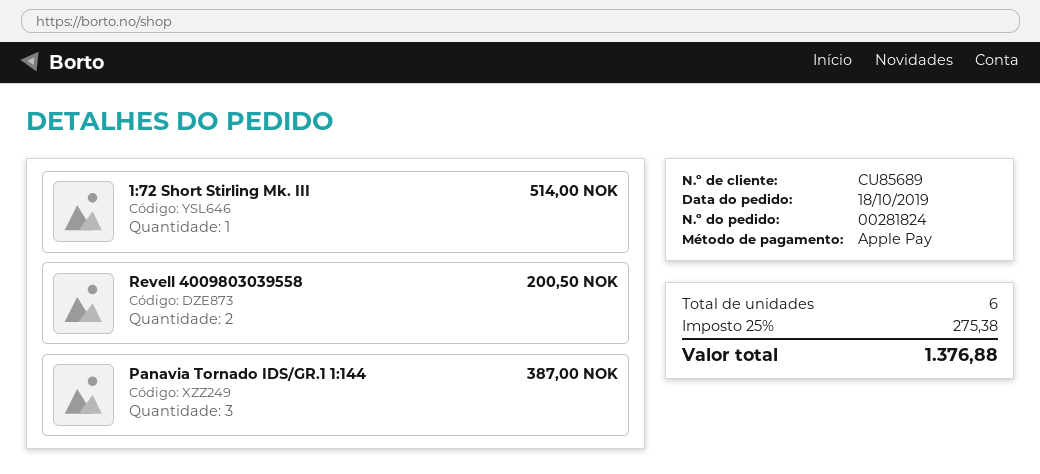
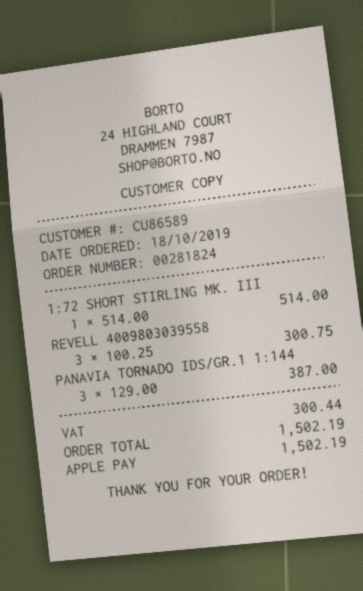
customer number: CU85689 -> CU86589
Revell 4009803039558: 2 for 200.50 -> 3 for 300.75
tax: 275.38 -> 300.44
total: 1376.88 -> 1502.19

